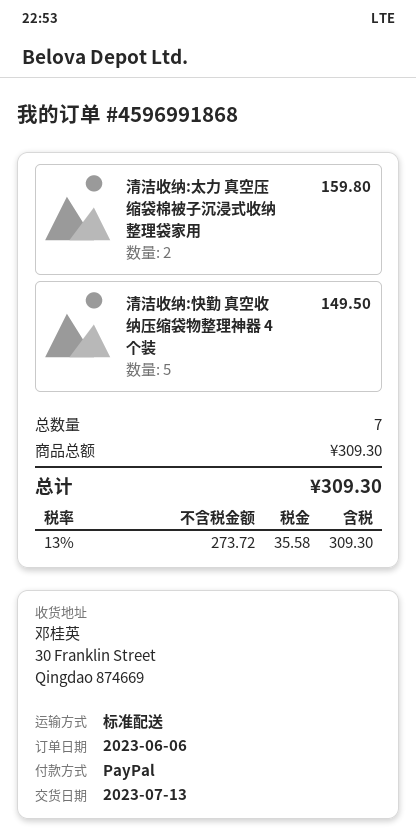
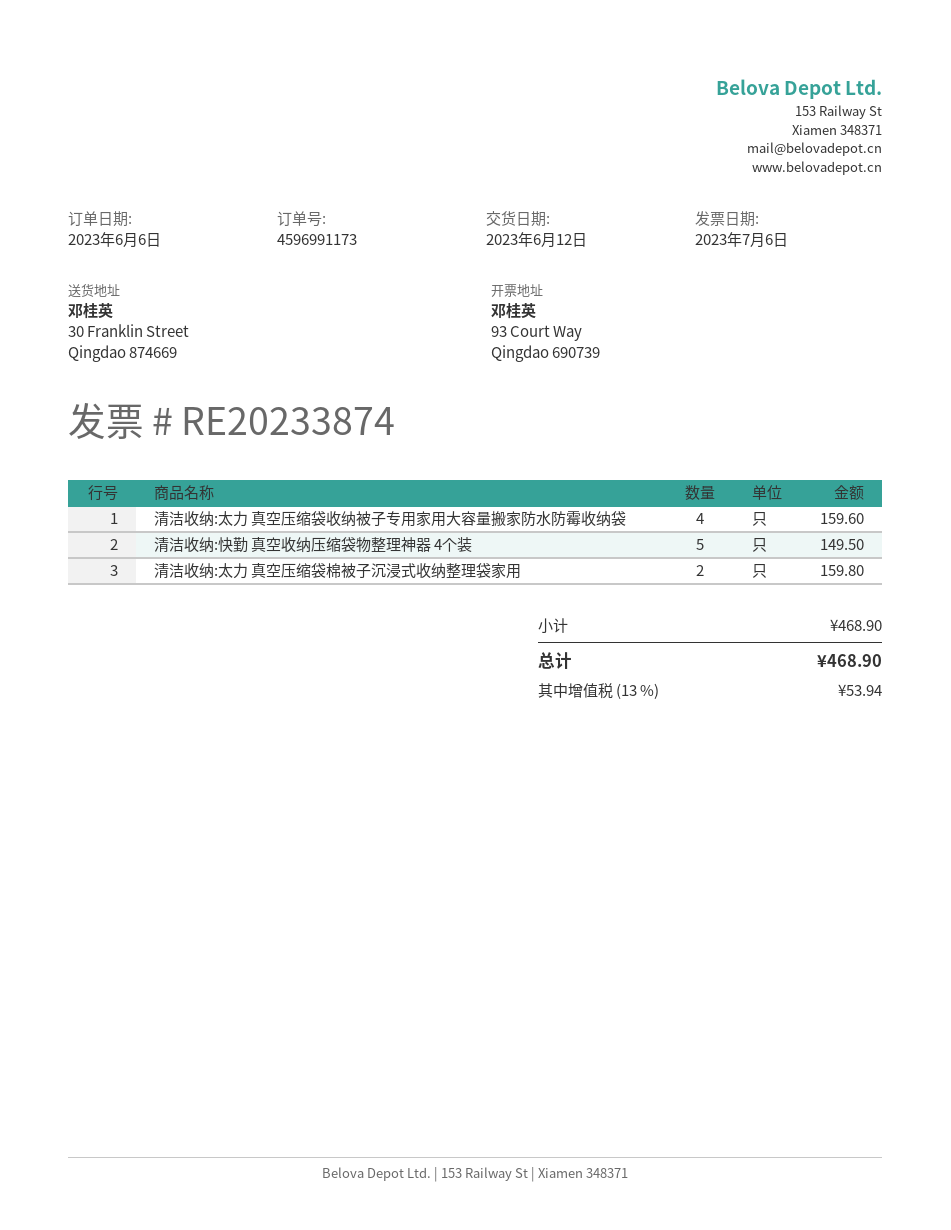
order number: 4596991868 -> 4596991173
delivery date: 2023-07-13 -> 2023-06-12
清洁收纳:太力 真空压缩袋收纳被子专用家用大容量搬家防水防霉收纳袋: none -> 4 for 159.60
subtotal: 309.30 -> 468.90
tax: 13% = 35.58 -> 13% = 53.94
total: 309.30 -> 468.90

